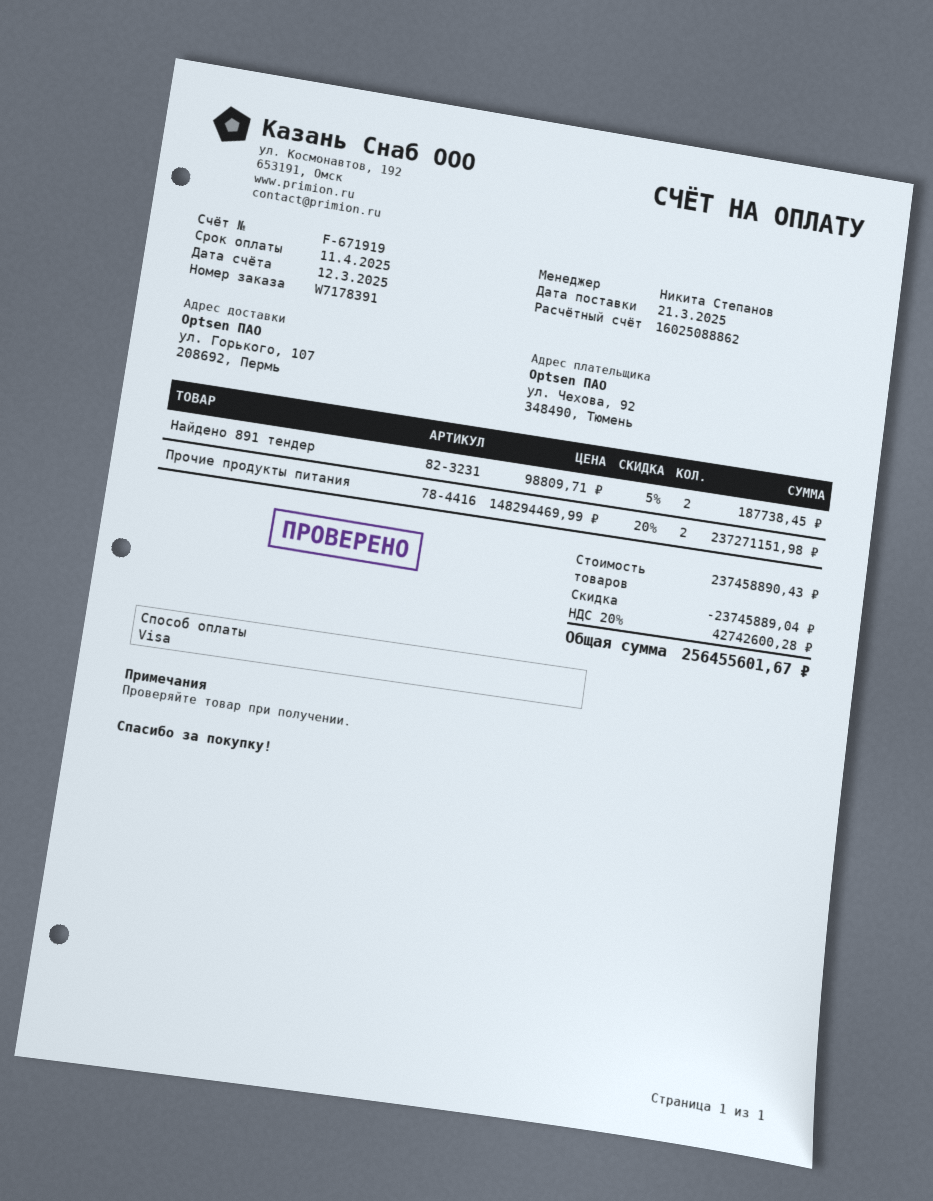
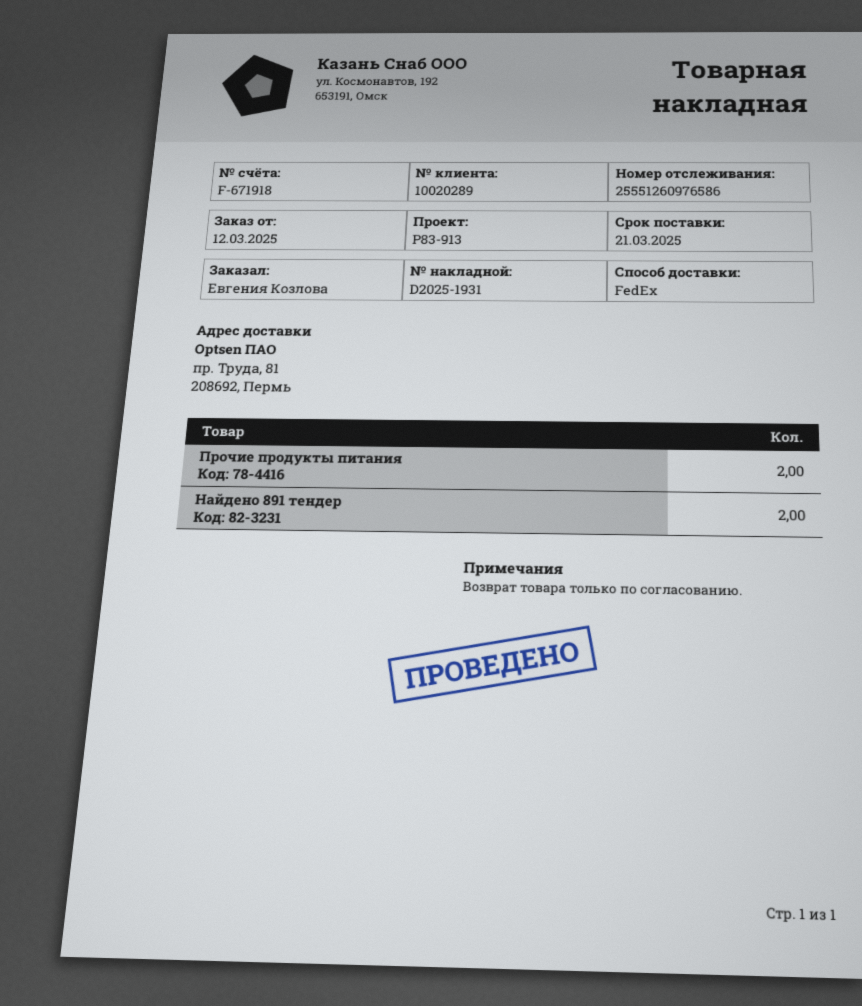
invoice number: F-671919 -> F-671918
ship to: ул. Горького, 107, 208692, Пермь -> пр. Труда, 81, 208692, Пермь

